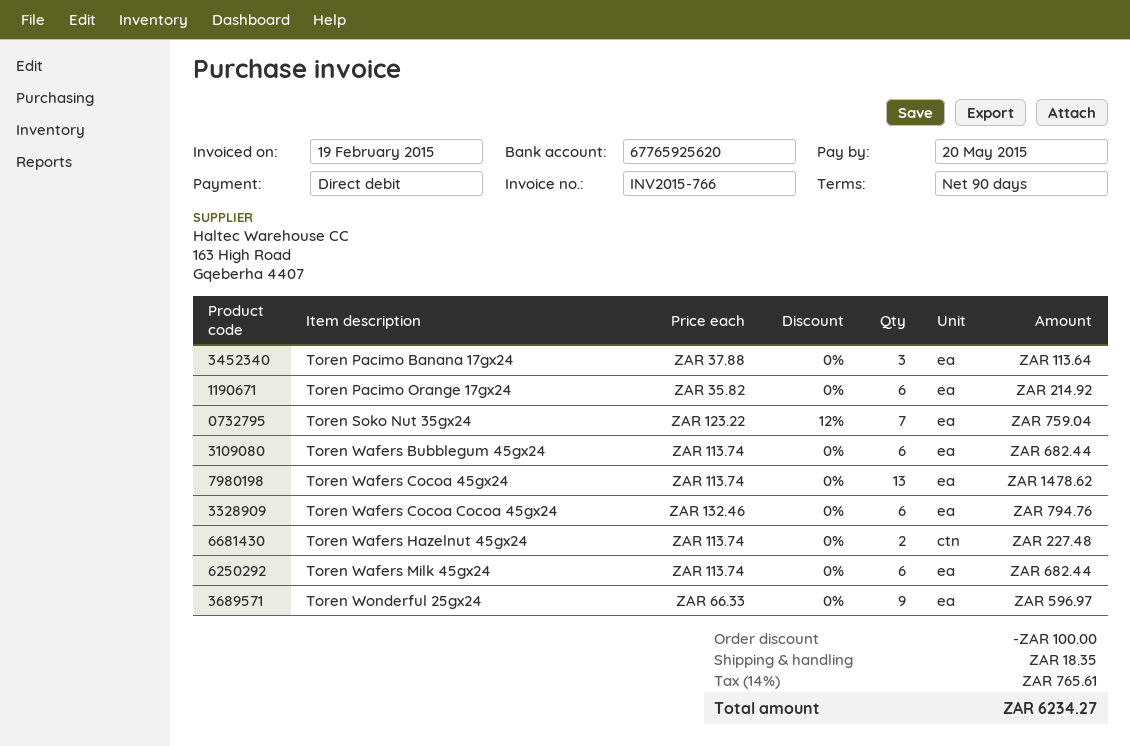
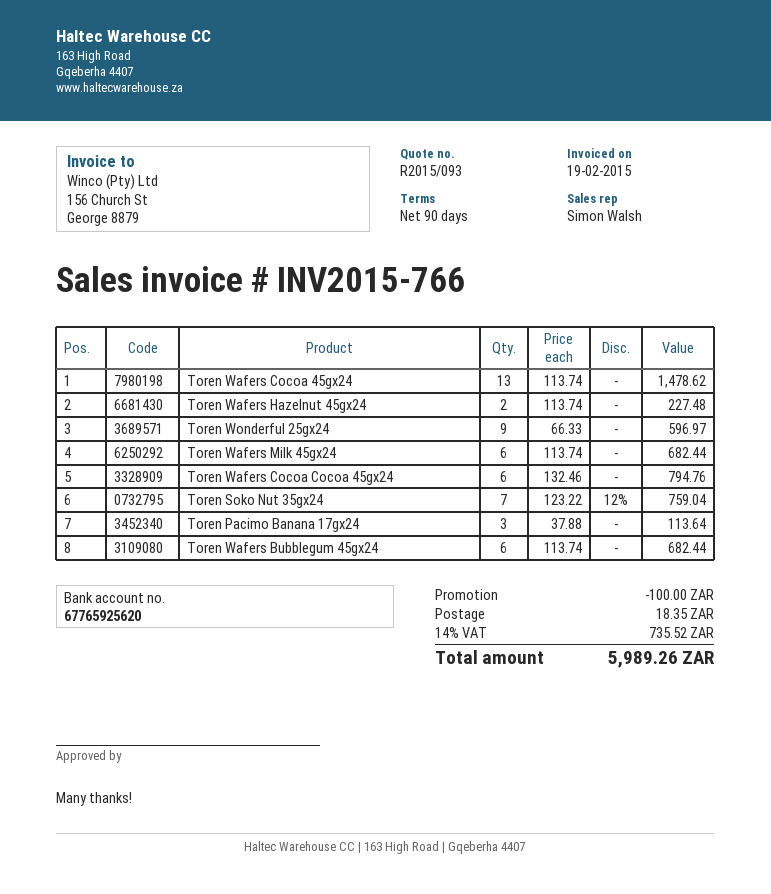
Toren Pacimo Orange 17gx24: 6 x 35.82 = 214.92 -> none
tax: 14% = 765.61 -> 14% = 735.52
total: 6234.27 -> 5989.26

